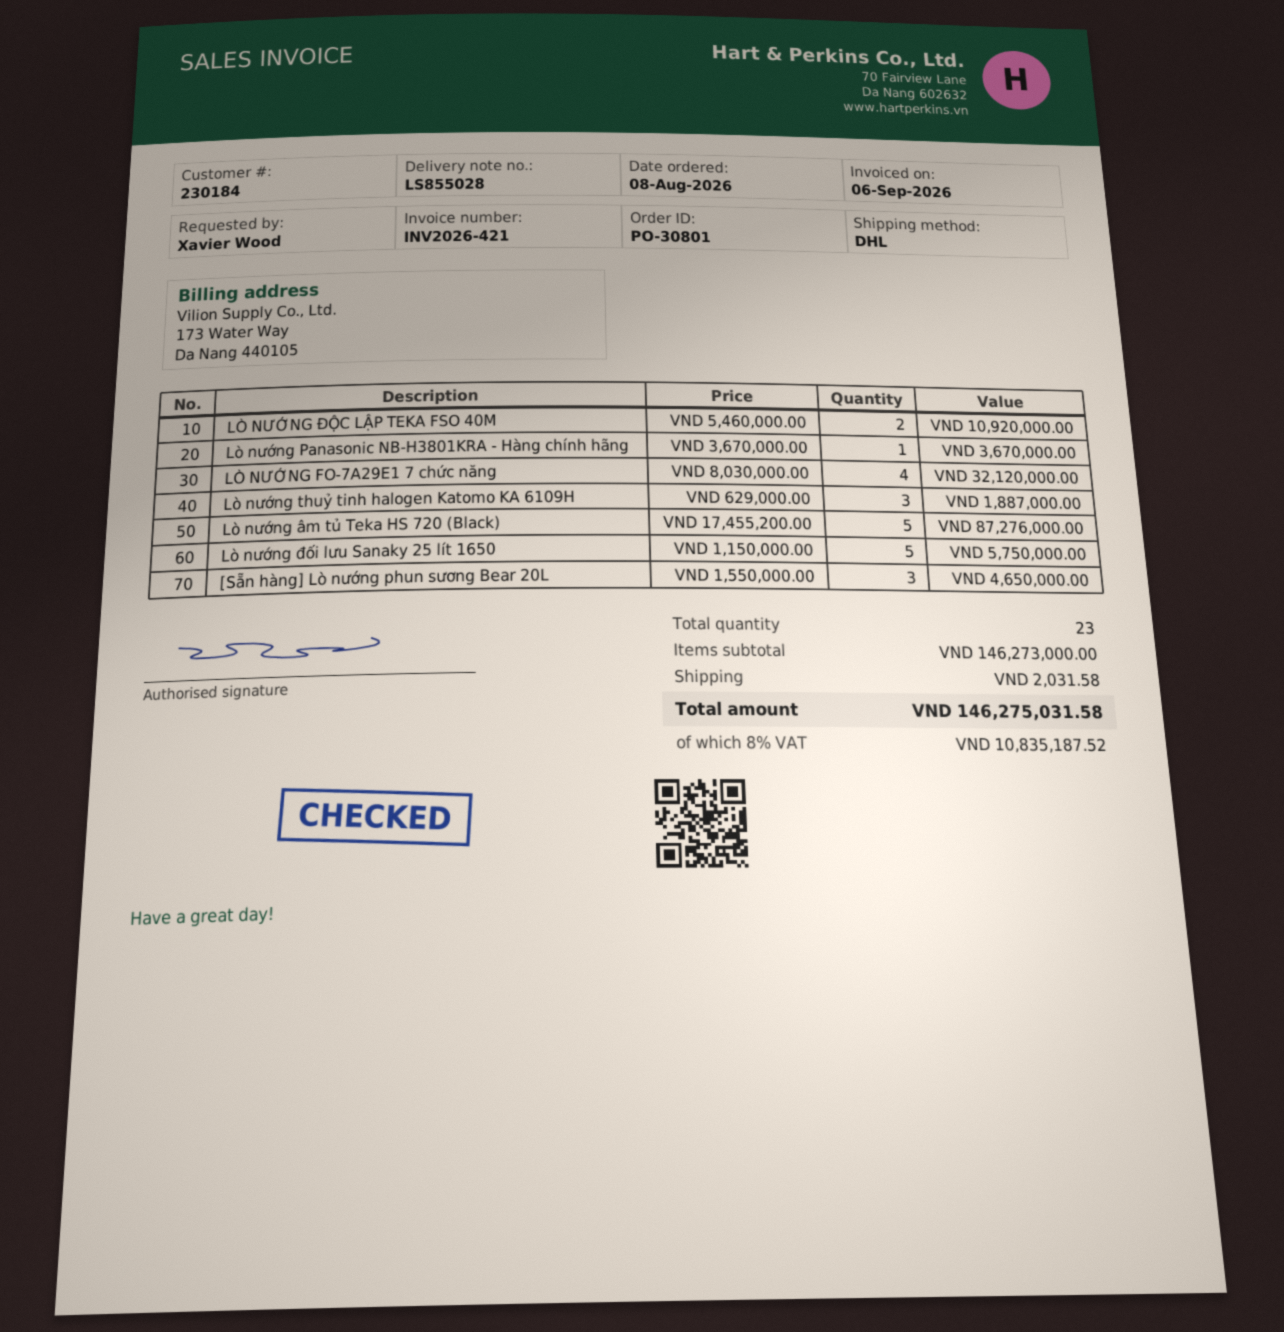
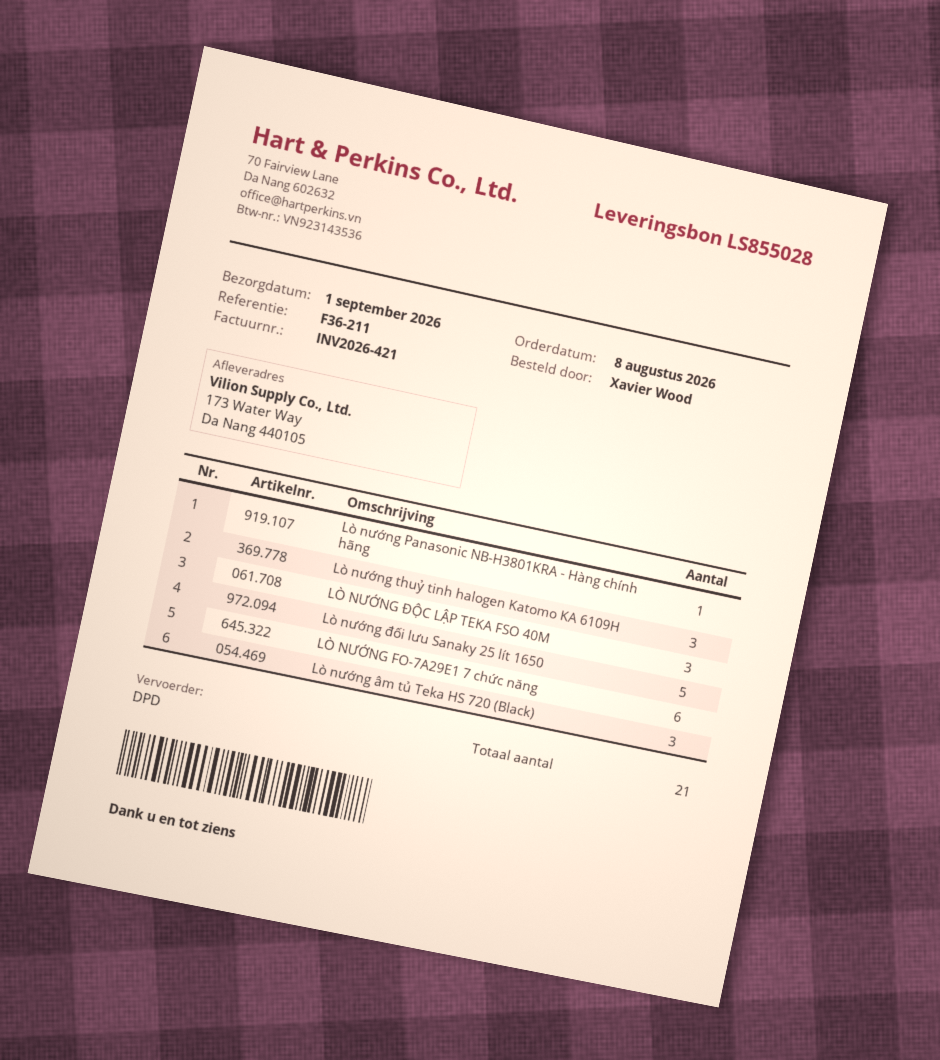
shipping method: DHL -> DPD
LÒ NƯỚNG ĐỘC LẬP TEKA FSO 40M: 2 -> 3
LÒ NƯỚNG FO-7A29E1 7 chức năng: 4 -> 6
Lò nướng âm tủ Teka HS 720 (Black): 5 -> 3
[Sẵn hàng] Lò nướng phun sương Bear 20L: 3 -> none
total quantity: 23 -> 21

